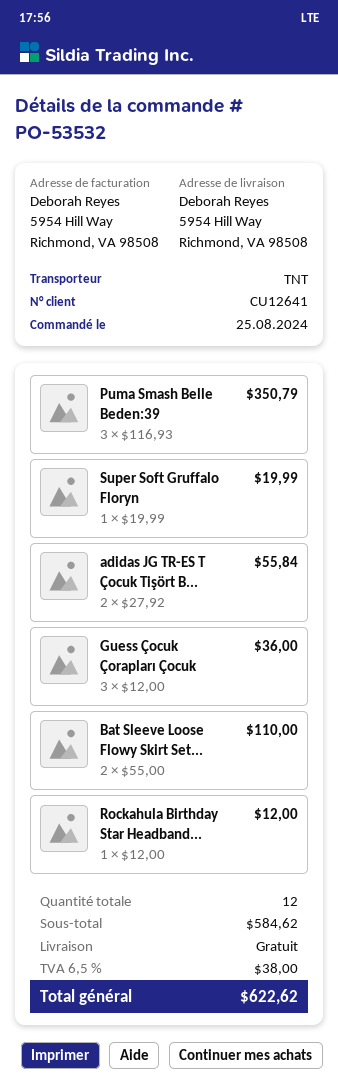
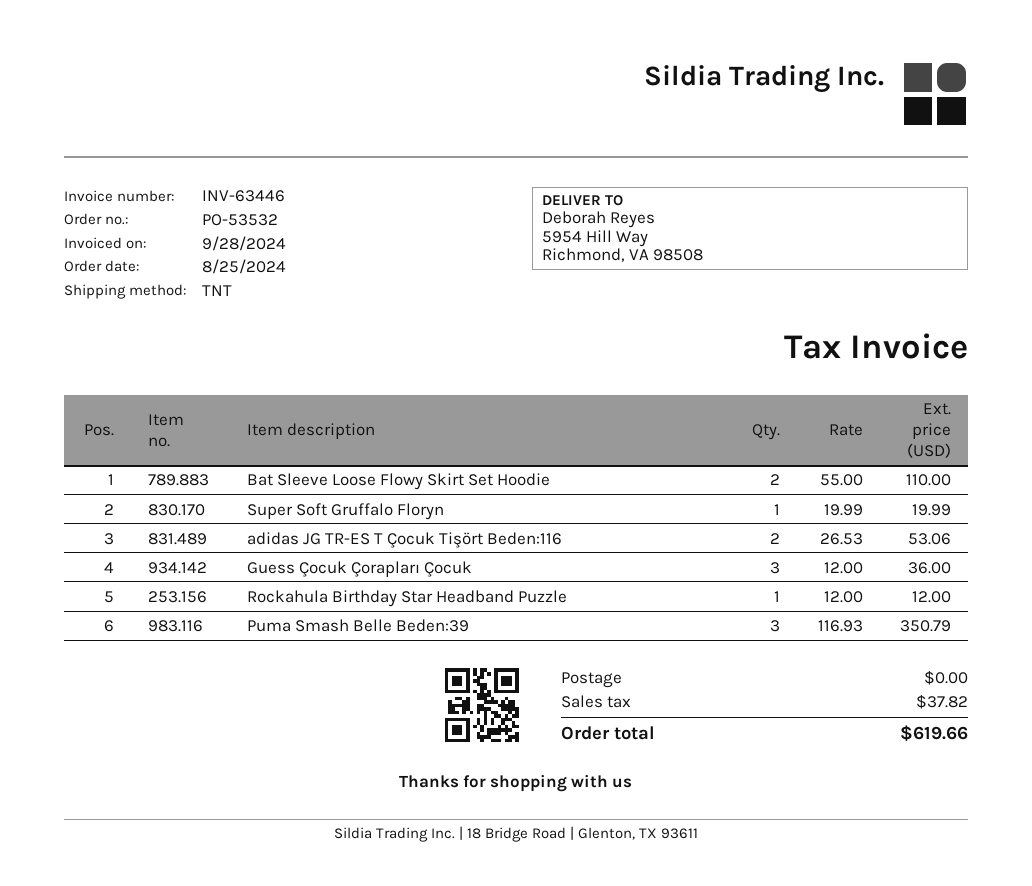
adidas JG TR-ES T Çocuk Tişört B...: 2 x 27.92 = 55.84 -> 2 x 26.53 = 53.06
tax: 38.00 -> 37.82
total: 622.62 -> 619.66

